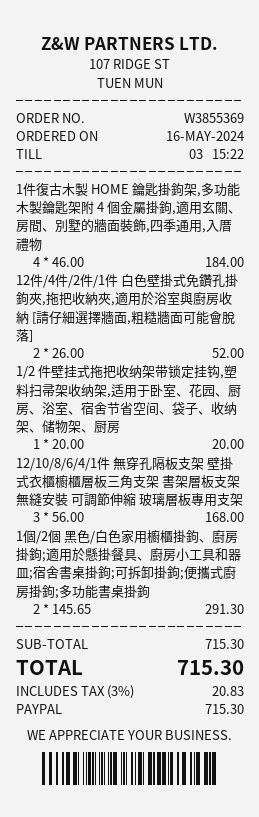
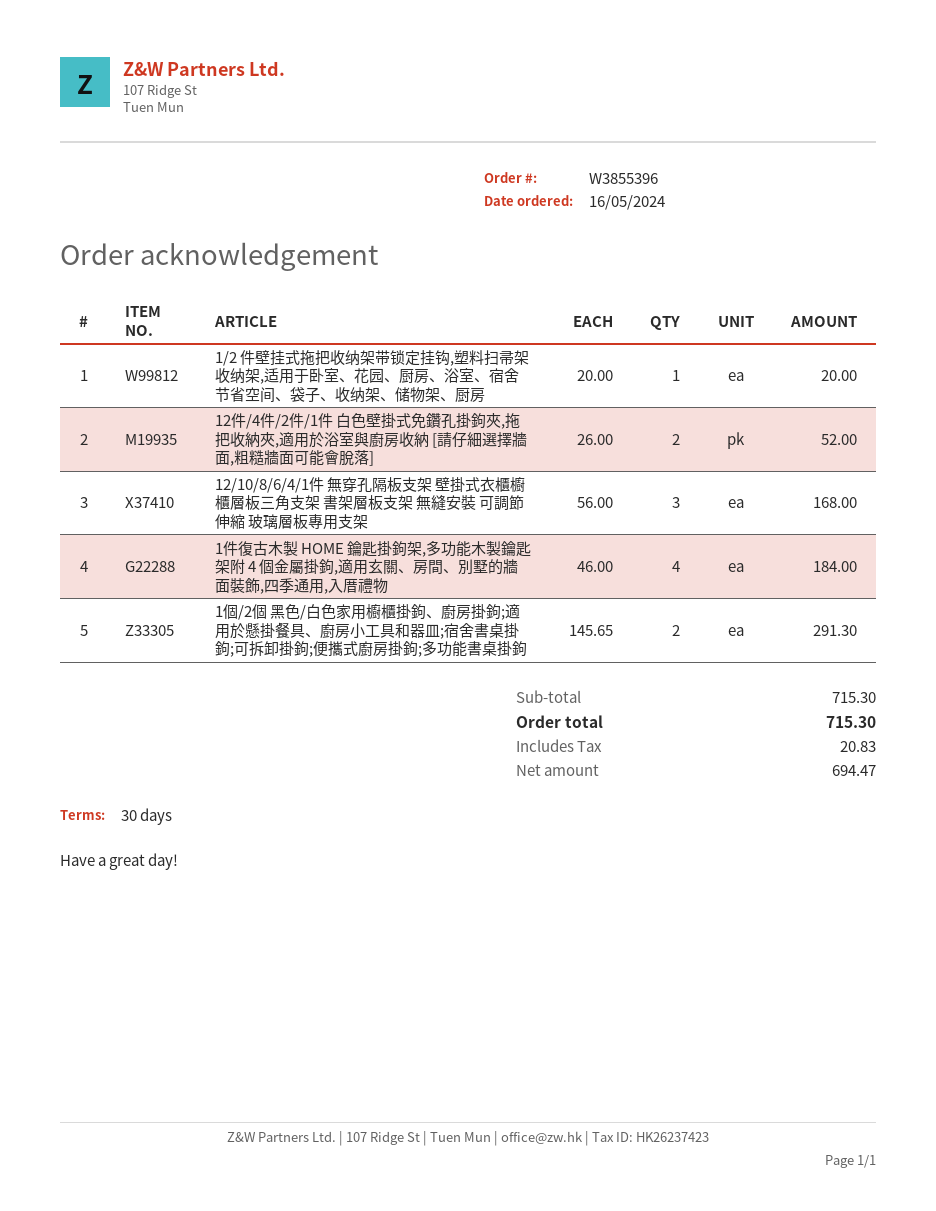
order number: W3855369 -> W3855396

